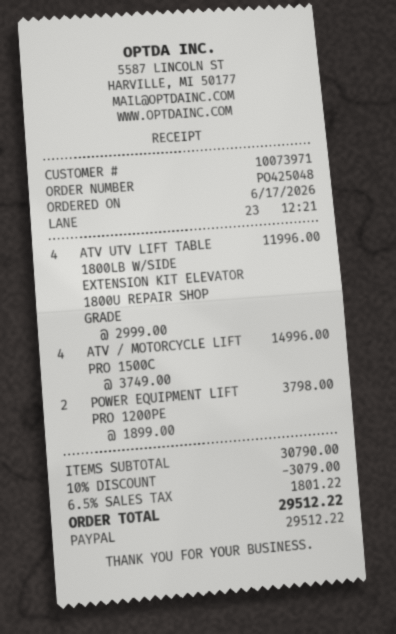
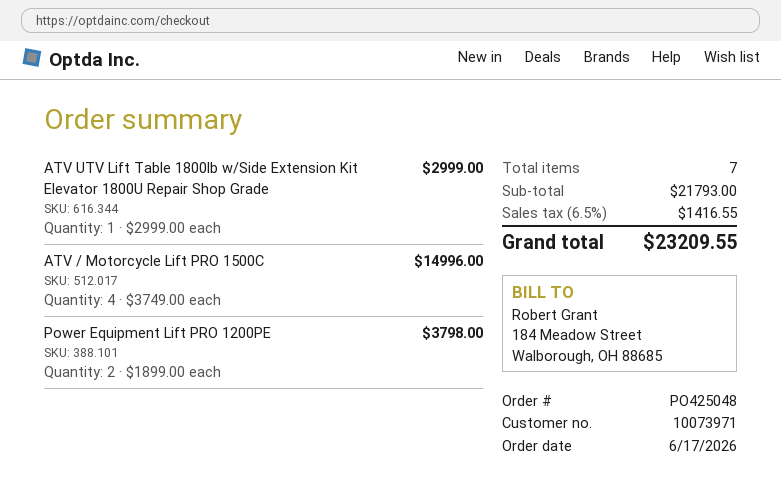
ATV UTV LIFT TABLE 1800LB W/SIDE EXTENSION KIT ELEVATOR 1800U REPAIR SHOP GRADE: 4 x 2999.00 = 11996.00 -> 1 x 2999.00 = 2999.00
subtotal: 30790.00 -> 21793.00
discount: 10% = 3079.00 -> none
tax: 6.5% = 1801.22 -> 6.5% = 1416.55
total: 29512.22 -> 23209.55

